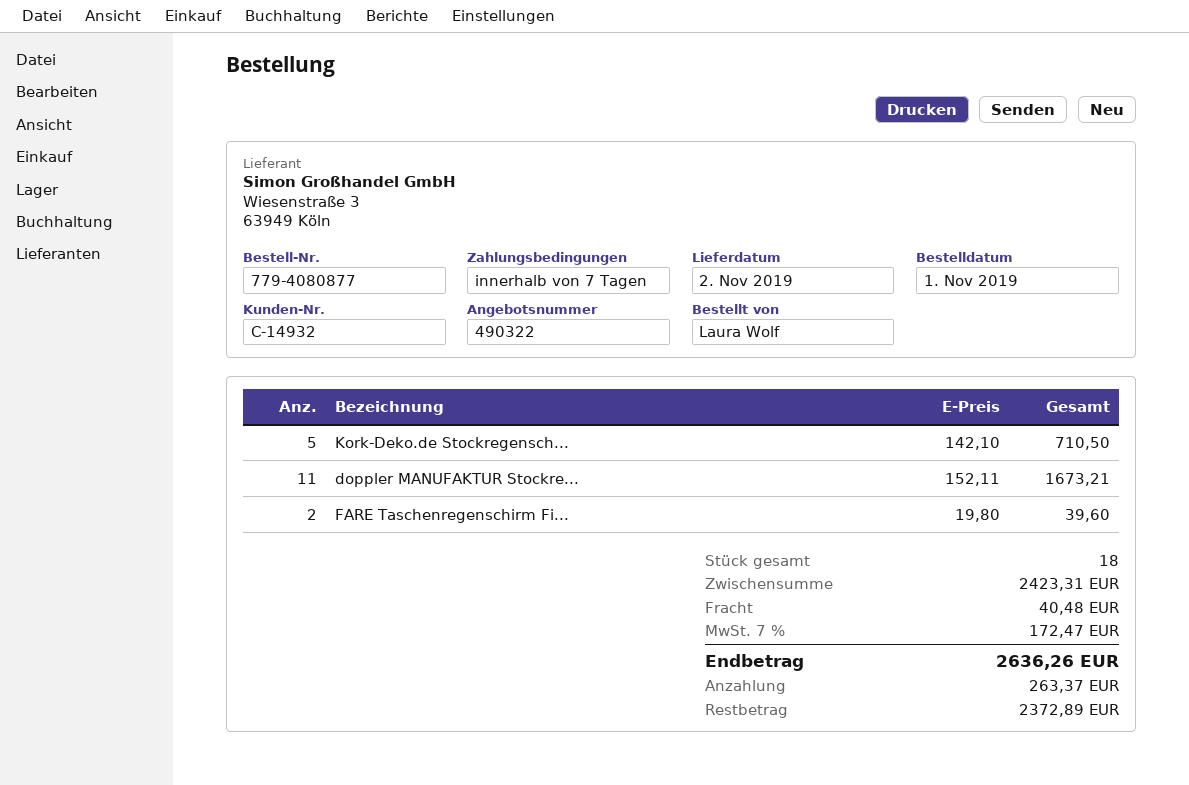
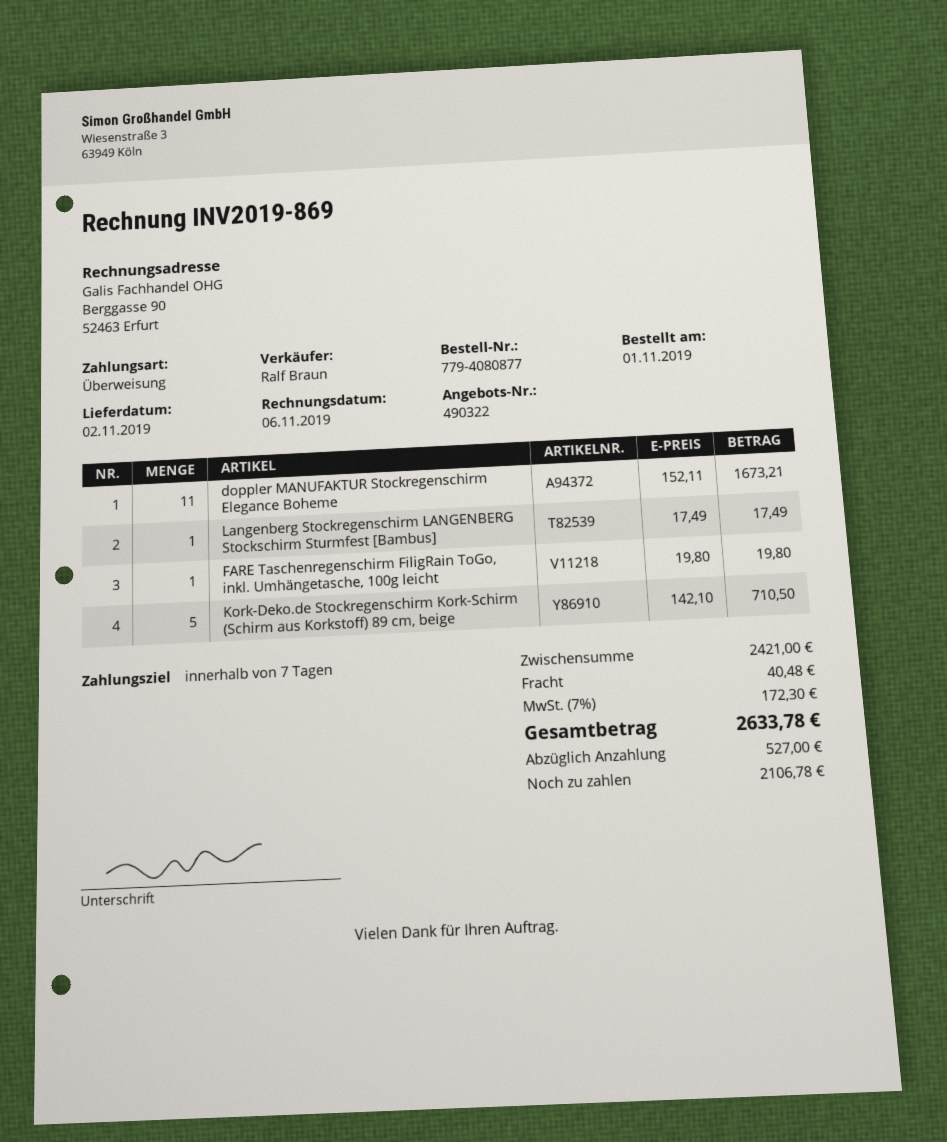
FARE Taschenregenschirm Fi...: 2 x 19.80 = 39.60 -> 1 x 19.80 = 19.80
Langenberg Stockregenschirm LANGENBERG Stockschirm Sturmfest [Bambus]: none -> 1 x 17.49 = 17.49
subtotal: 2423.31 -> 2421.00
tax: 7% = 172.47 -> 7% = 172.30
total: 2636.26 -> 2633.78
deposit: 263.37 -> 527.00
balance: 2372.89 -> 2106.78

